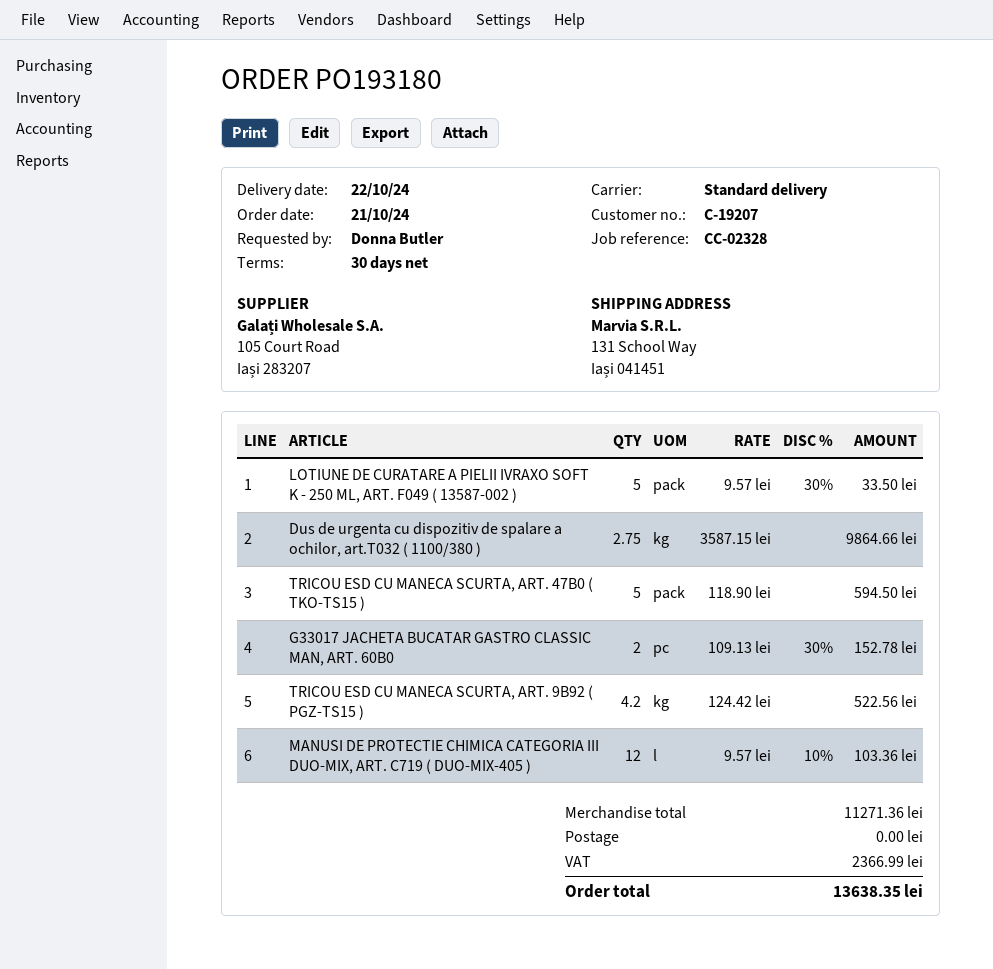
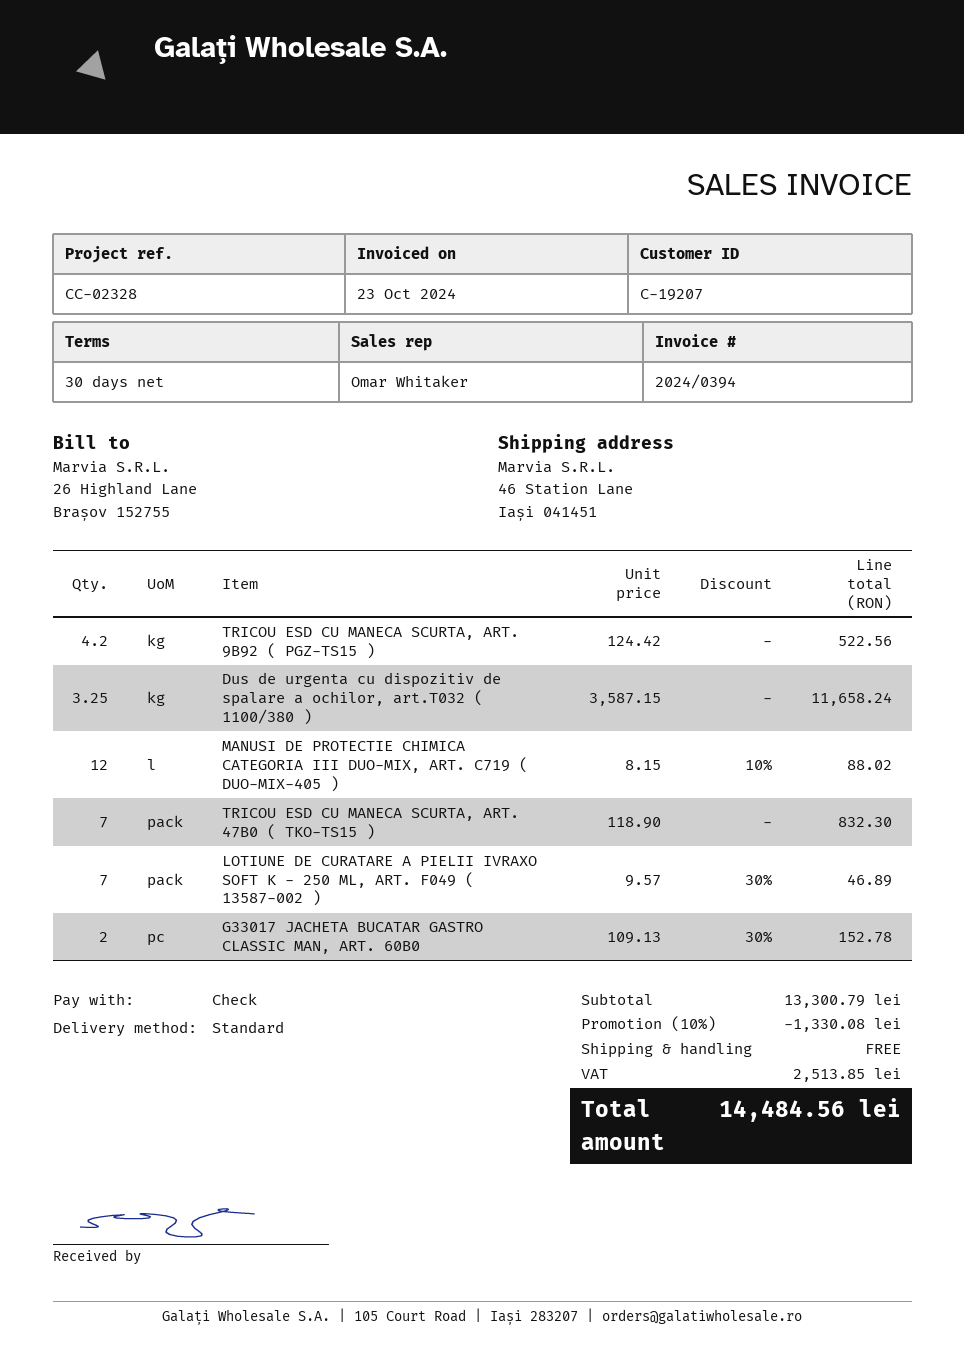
ship to: 131 School Way, Iași 041451 -> 46 Station Lane, Iași 041451
LOTIUNE DE CURATARE A PIELII IVRAXO SOFT K - 250 ML, ART. F049 ( 13587-002 ): 5 x 9.57 - 30% = 33.50 -> 7 x 9.57 - 30% = 46.89
Dus de urgenta cu dispozitiv de spalare a ochilor, art.T032 ( 1100/380 ): 2.75 x 3587.15 = 9864.66 -> 3.25 x 3587.15 = 11658.24
TRICOU ESD CU MANECA SCURTA, ART. 47B0 ( TKO-TS15 ): 5 x 118.90 = 594.50 -> 7 x 118.90 = 832.30
MANUSI DE PROTECTIE CHIMICA CATEGORIA III DUO-MIX, ART. C719 ( DUO-MIX-405 ): 12 x 9.57 - 10% = 103.36 -> 12 x 8.15 - 10% = 88.02
subtotal: 11271.36 -> 13300.79
discount: none -> 10% = 1330.08
tax: 2366.99 -> 2513.85
total: 13638.35 -> 14484.56

